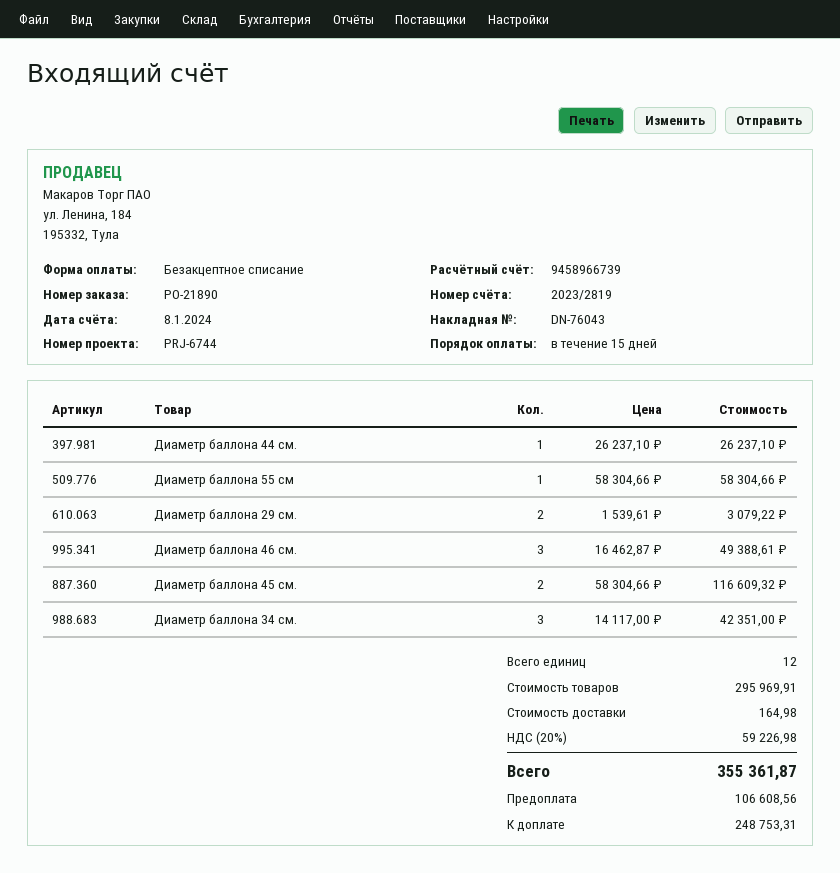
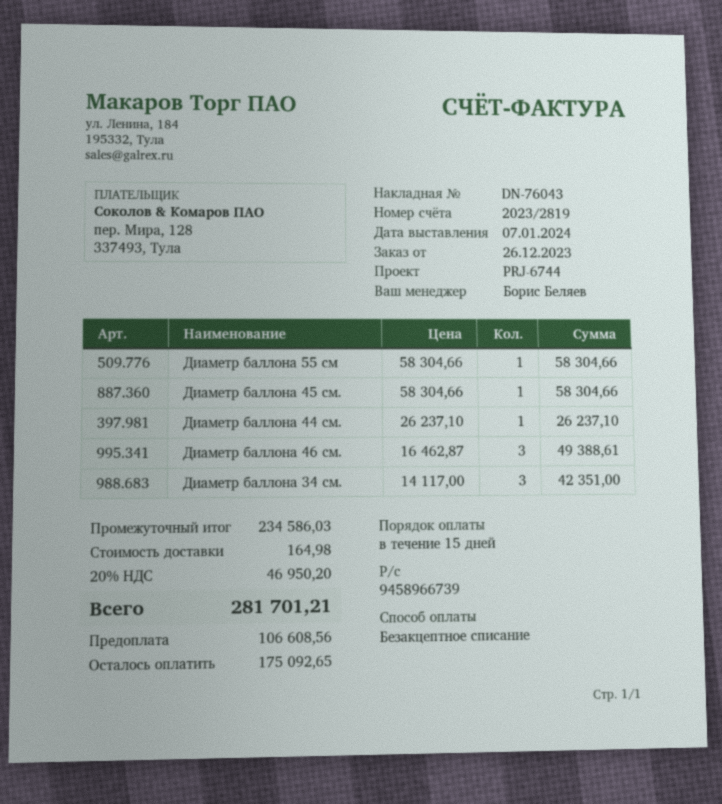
invoice date: 2024-01-08 -> 2024-01-07
Диаметр баллона 29 см.: 2 x 1539.61 = 3079.22 -> none
Диаметр баллона 45 см.: 2 x 58304.66 = 116609.32 -> 1 x 58304.66 = 58304.66
subtotal: 295969.91 -> 234586.03
tax: 20% = 59226.98 -> 20% = 46950.20
total: 355361.87 -> 281701.21
balance: 248753.31 -> 175092.65

